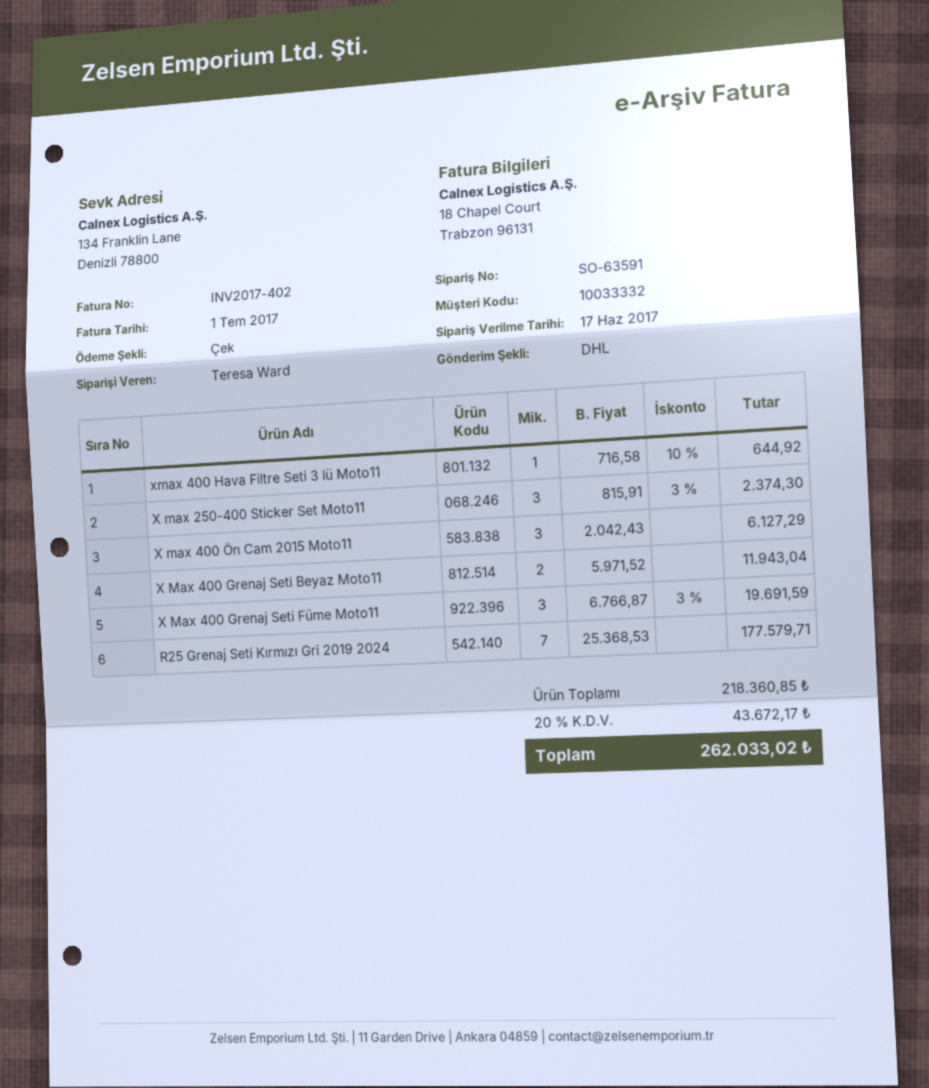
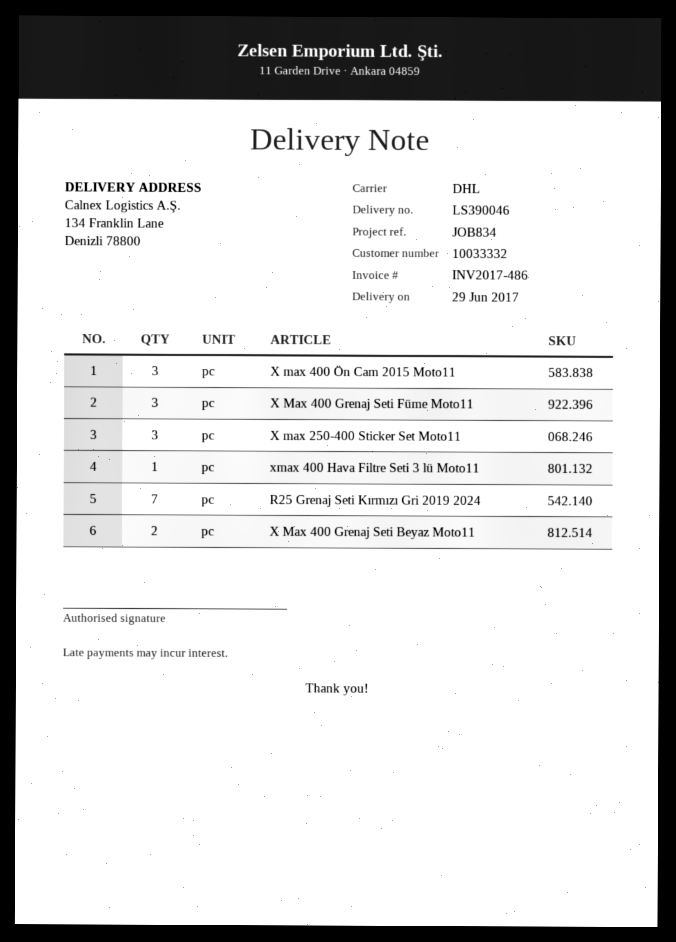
invoice number: INV2017-402 -> INV2017-486

